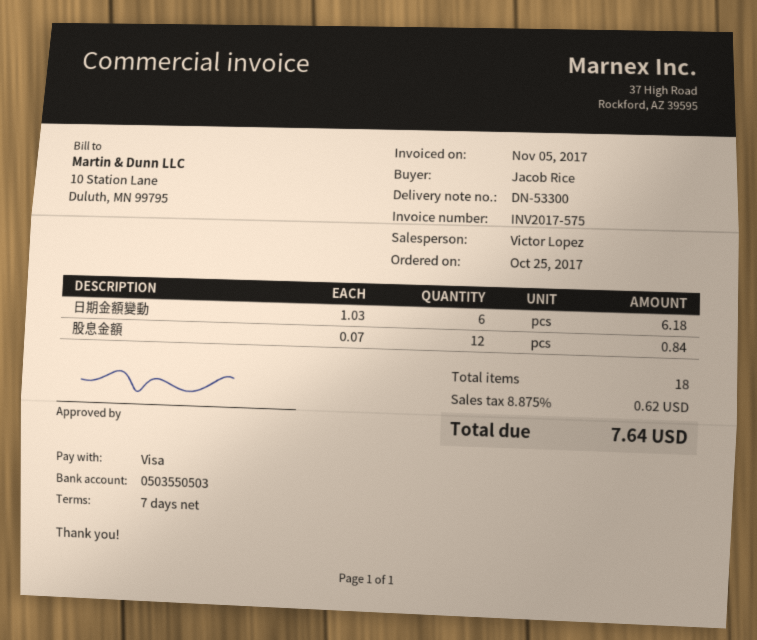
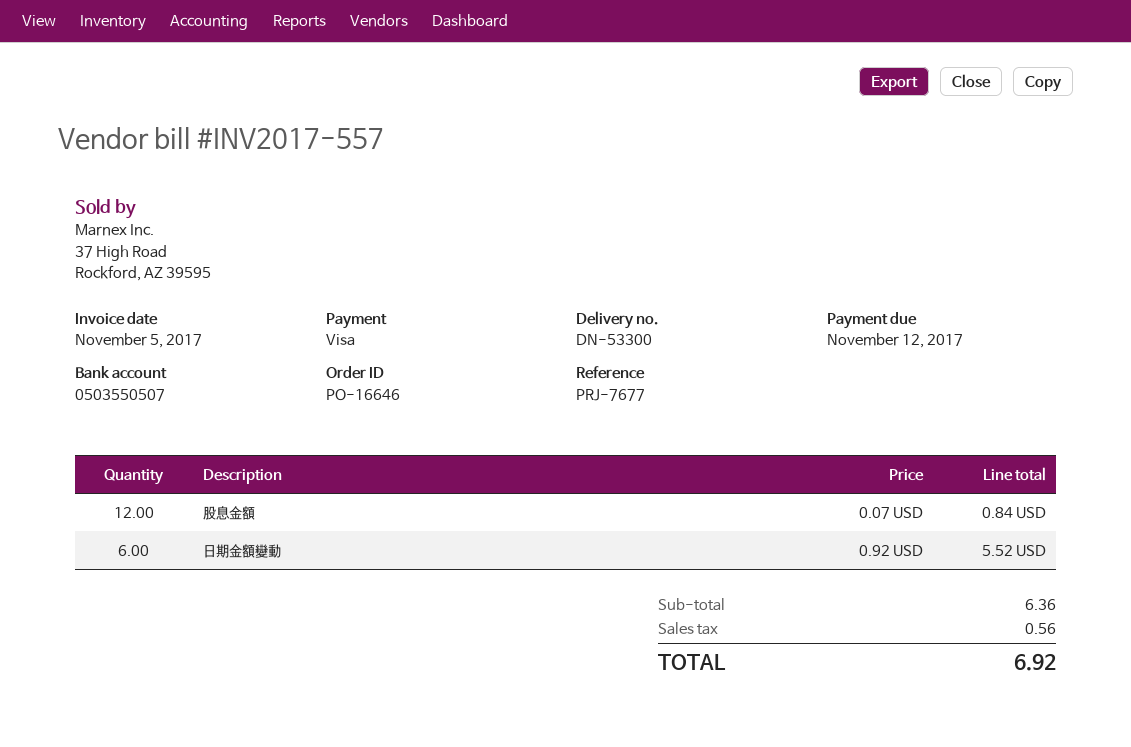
invoice number: INV2017-575 -> INV2017-557
bank account: 0503550503 -> 0503550507
日期金額變動: 6 x 1.03 = 6.18 -> 6 x 0.92 = 5.52
tax: 0.62 -> 0.56
total: 7.64 -> 6.92

